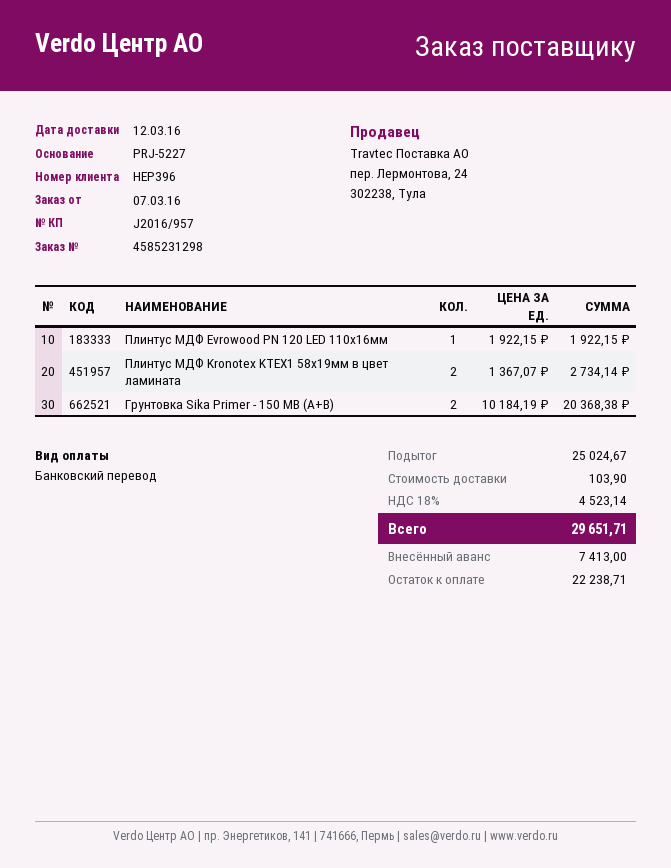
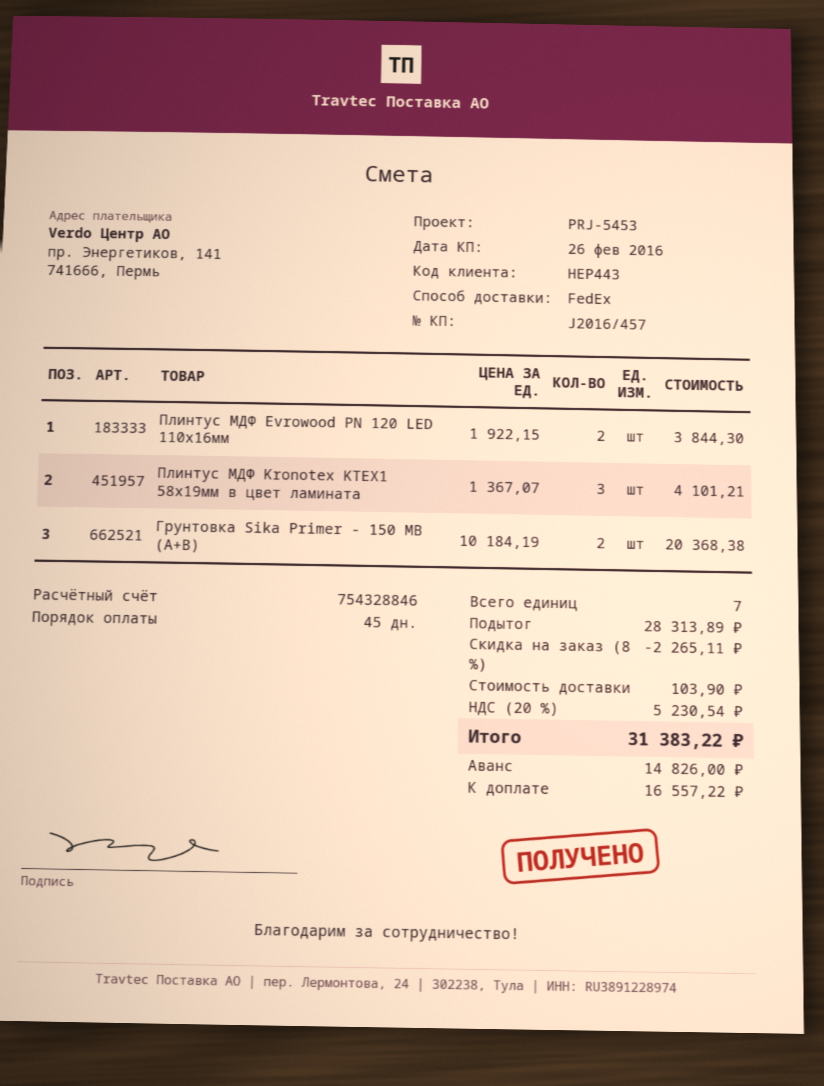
quote number: J2016/957 -> J2016/457
customer number: HEP396 -> HEP443
reference: PRJ-5227 -> PRJ-5453
Плинтус МДФ Evrowood PN 120 LED 110х16мм: 1 x 1922.15 = 1922.15 -> 2 x 1922.15 = 3844.30
Плинтус МДФ Kronotex KTEX1 58х19мм в цвет ламината: 2 x 1367.07 = 2734.14 -> 3 x 1367.07 = 4101.21
subtotal: 25024.67 -> 28313.89
discount: none -> 8% = 2265.11
tax: 18% = 4523.14 -> 20% = 5230.54
total: 29651.71 -> 31383.22
deposit: 7413.00 -> 14826.00
balance: 22238.71 -> 16557.22

